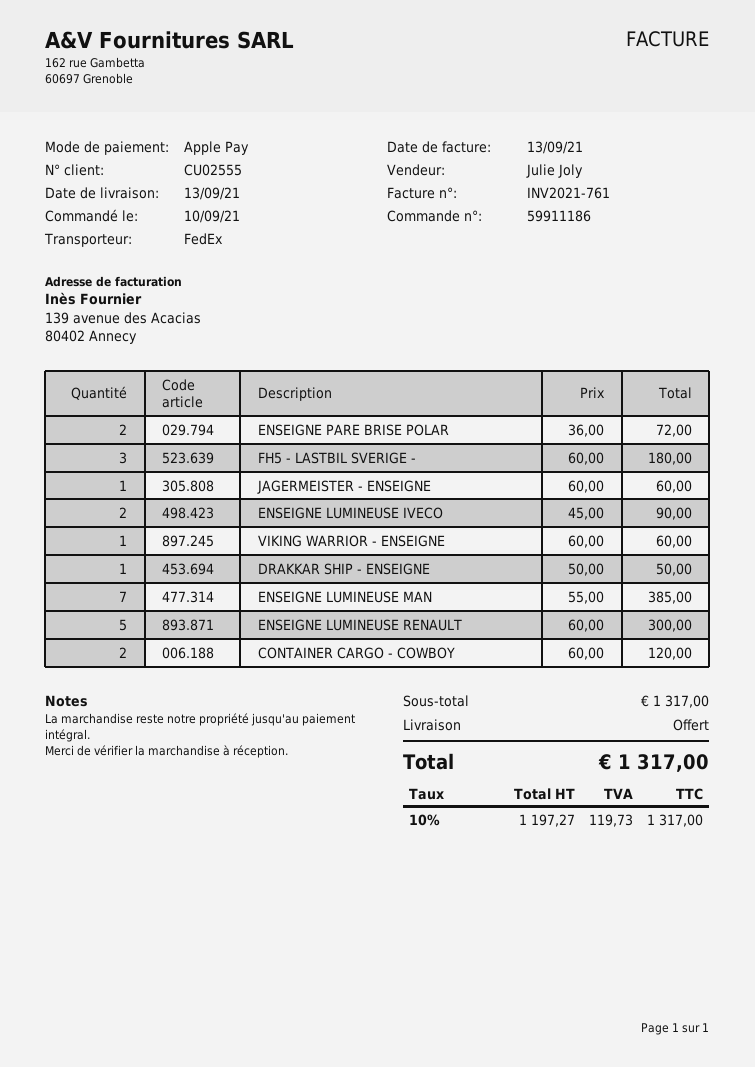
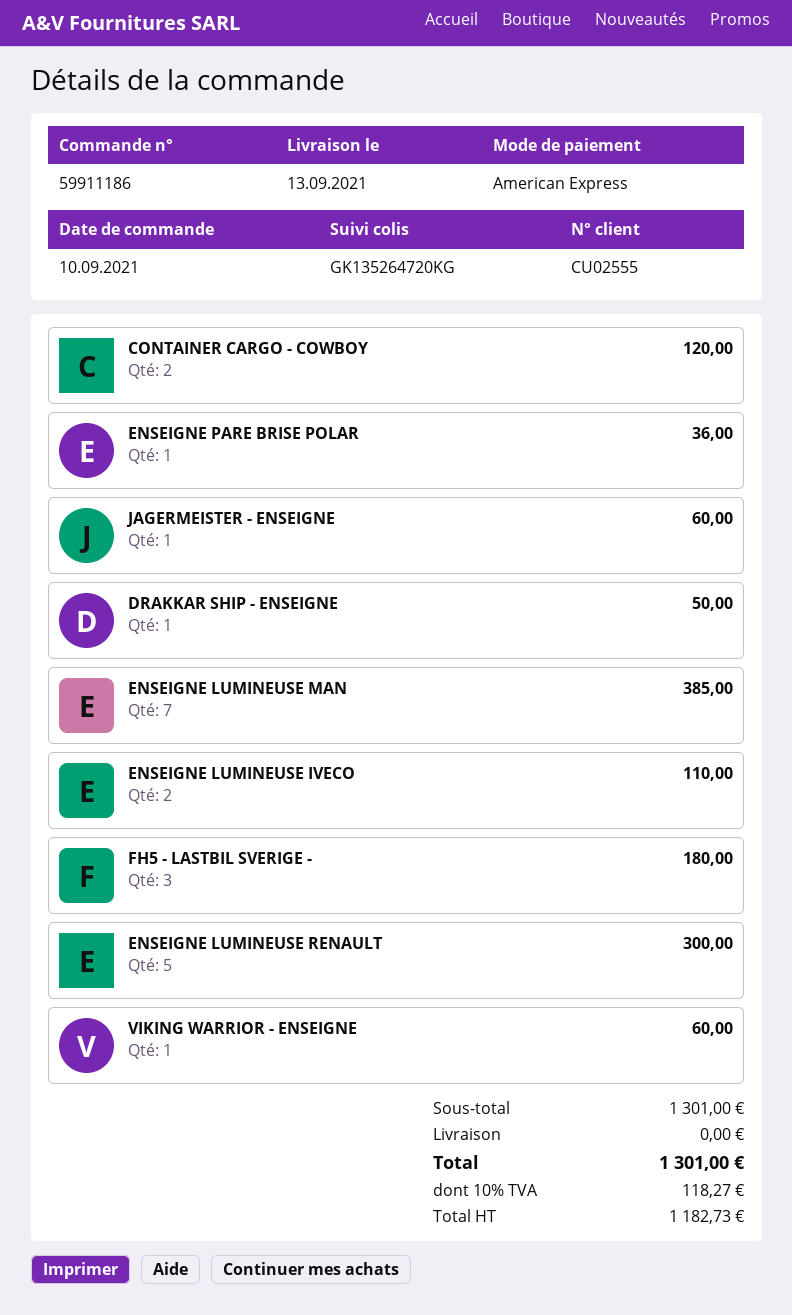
payment method: Apple Pay -> American Express
ENSEIGNE PARE BRISE POLAR: 2 for 72.00 -> 1 for 36.00
ENSEIGNE LUMINEUSE IVECO: 2 for 90.00 -> 2 for 110.00
subtotal: 1317.00 -> 1301.00
net: 1197.27 -> 1182.73
tax: 10% = 119.73 -> 10% = 118.27
total: 1317.00 -> 1301.00

